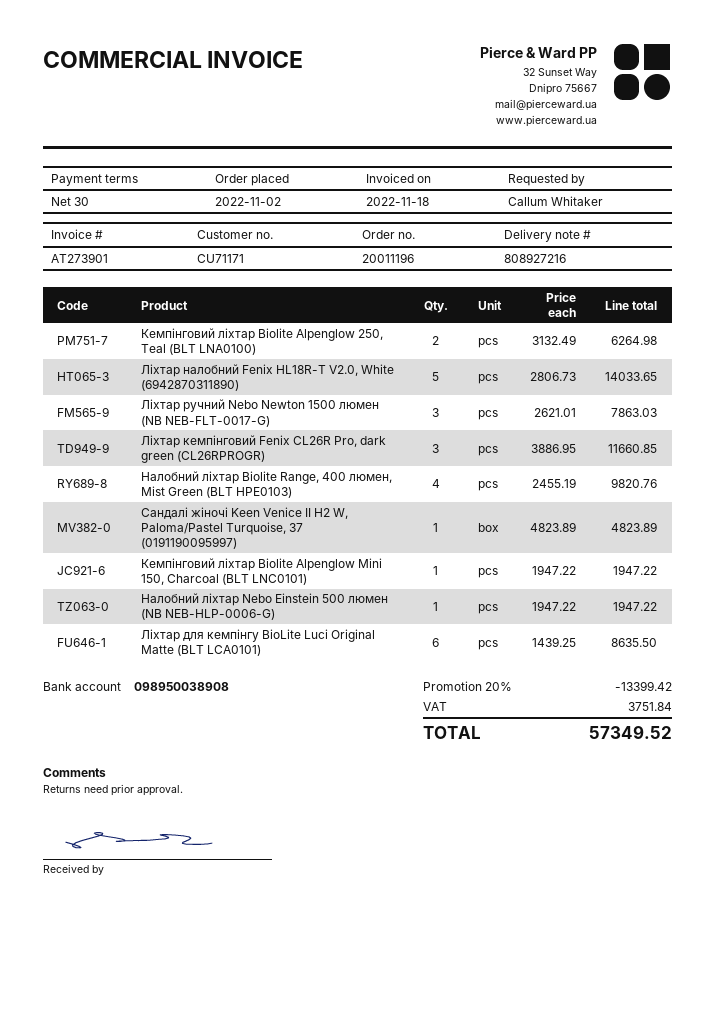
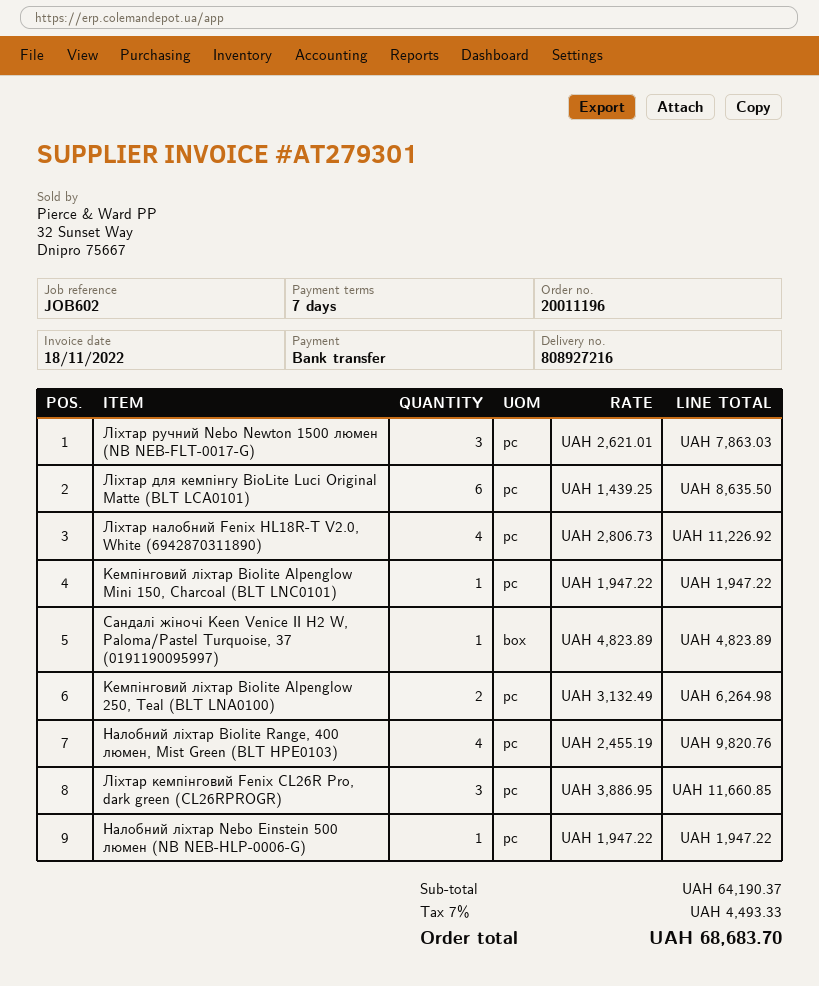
invoice number: AT273901 -> AT279301
payment terms: 30 days -> 7 days
Ліхтар налобний Fenix HL18R-T V2.0, White (6942870311890): 5 x 2806.73 = 14033.65 -> 4 x 2806.73 = 11226.92
discount: 20% = 13399.42 -> none
tax: 3751.84 -> 4493.33
total: 57349.52 -> 68683.70

